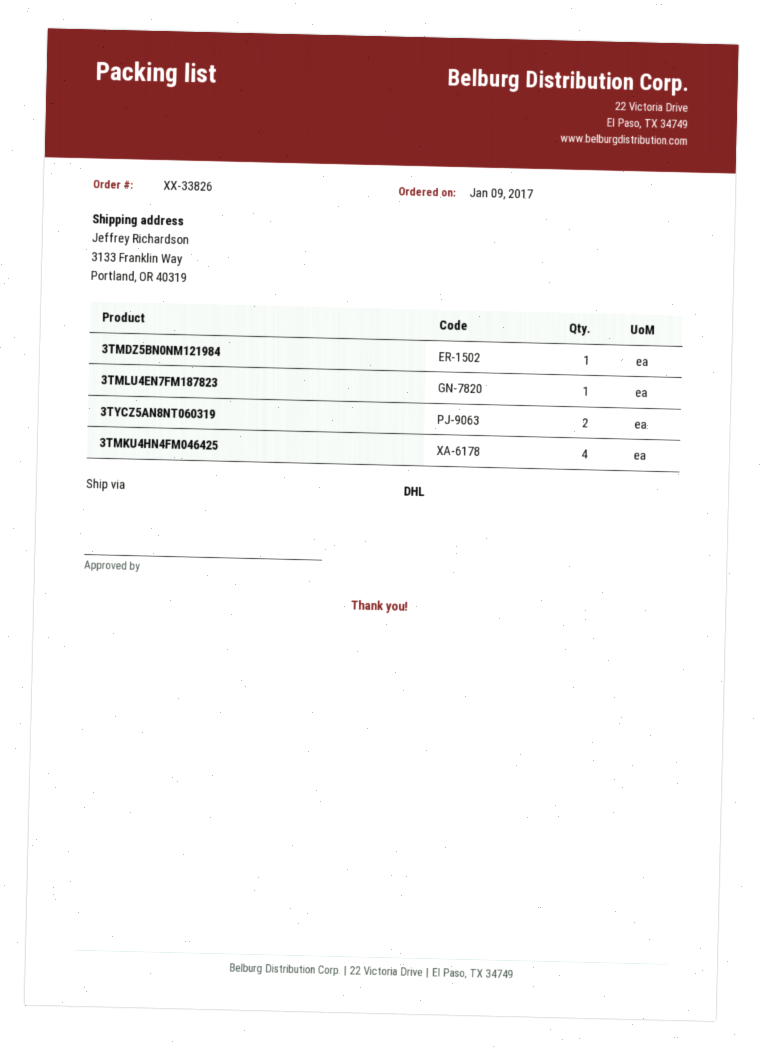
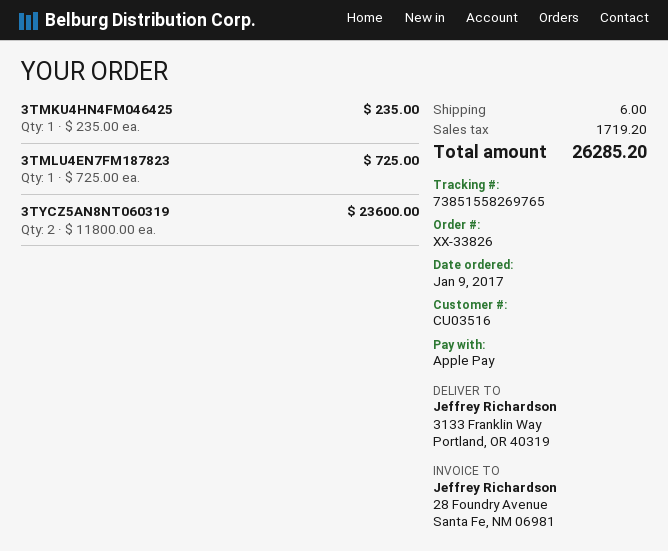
3TMDZ5BN0NM121984: 1 -> none
3TMKU4HN4FM046425: 4 -> 1

